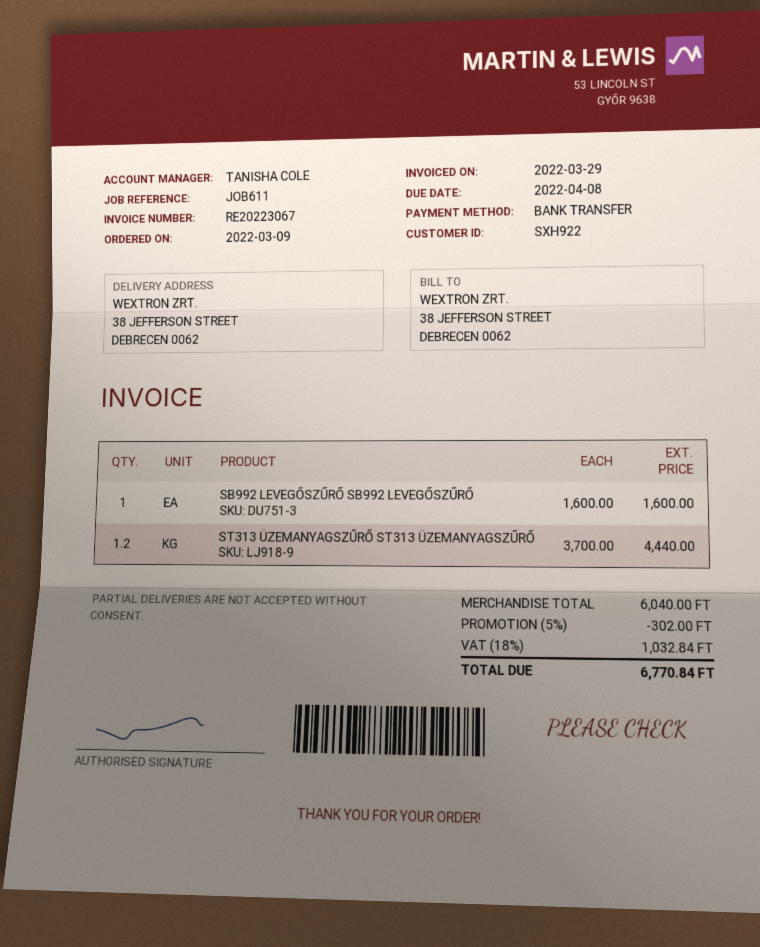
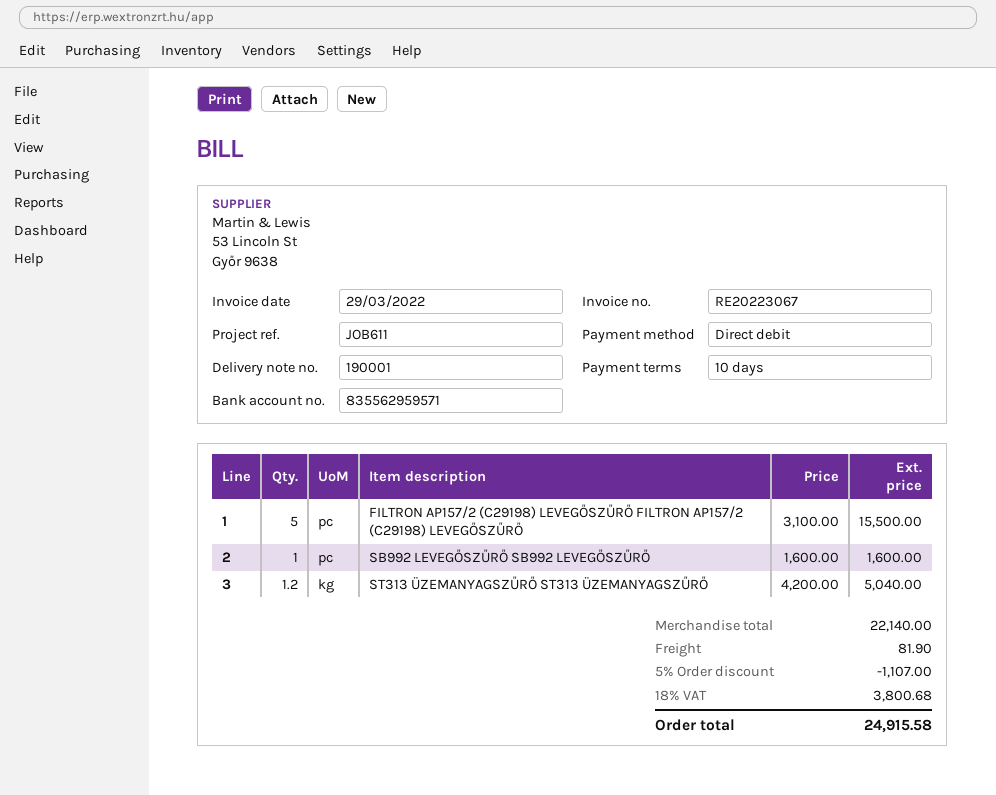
payment method: bank transfer -> direct debit
ST313 ÜZEMANYAGSZŰRŐ ST313 ÜZEMANYAGSZŰRŐ: 1.2 x 3700.00 = 4440.00 -> 1.2 x 4200.00 = 5040.00
FILTRON AP157/2 (C29198) LEVEGŐSZŰRŐ FILTRON AP157/2 (C29198) LEVEGŐSZŰRŐ: none -> 5 x 3100.00 = 15500.00
subtotal: 6040.00 -> 22140.00
discount: 5% = 302.00 -> 5% = 1107.00
shipping: none -> 81.90
tax: 18% = 1032.84 -> 18% = 3800.68
total: 6770.84 -> 24915.58

